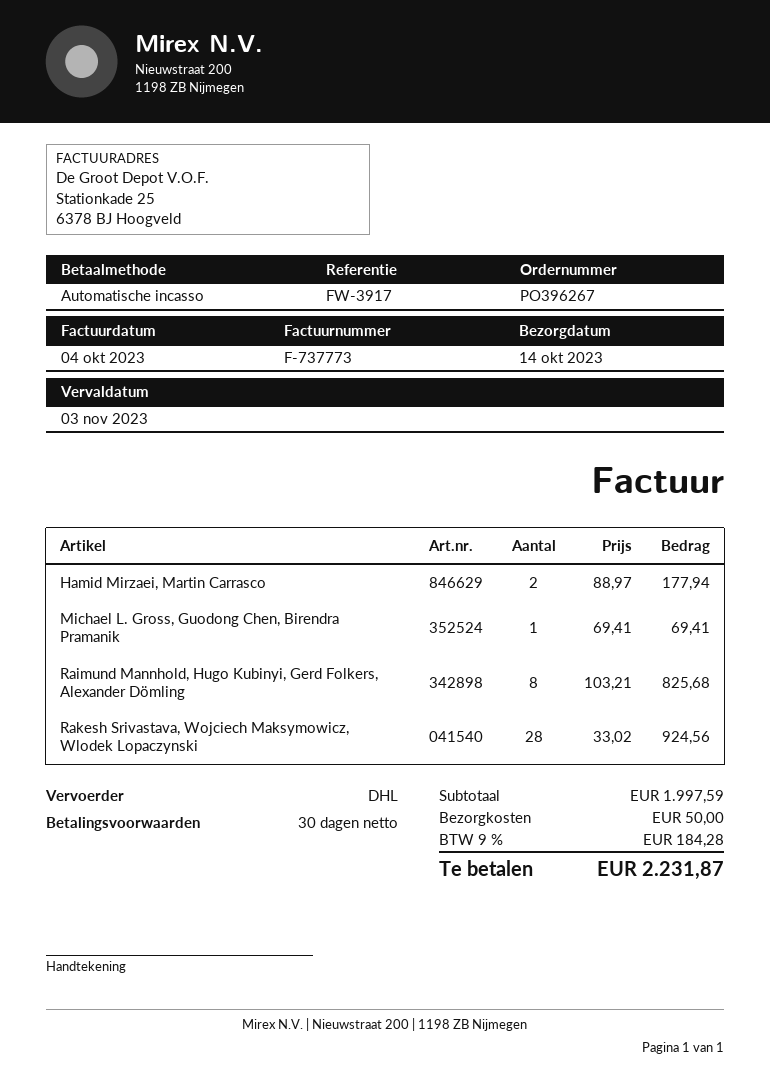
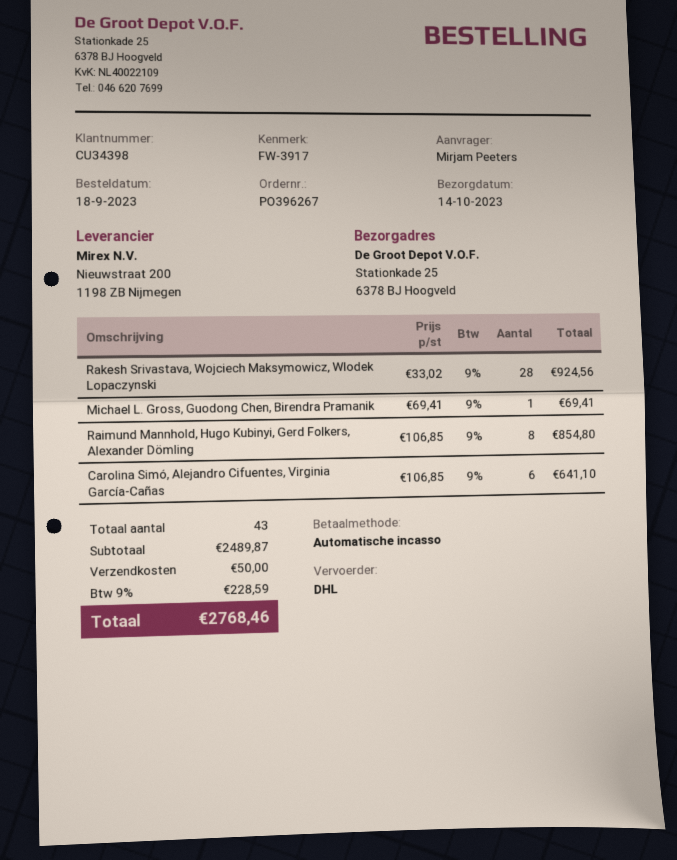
Hamid Mirzaei, Martin Carrasco: 2 x 88.97 = 177.94 -> none
Raimund Mannhold, Hugo Kubinyi, Gerd Folkers, Alexander Dömling: 8 x 103.21 = 825.68 -> 8 x 106.85 = 854.80
Carolina Simó, Alejandro Cifuentes, Virginia García-Cañas: none -> 6 x 106.85 = 641.10
subtotal: 1997.59 -> 2489.87
tax: 9% = 184.28 -> 9% = 228.59
total: 2231.87 -> 2768.46

